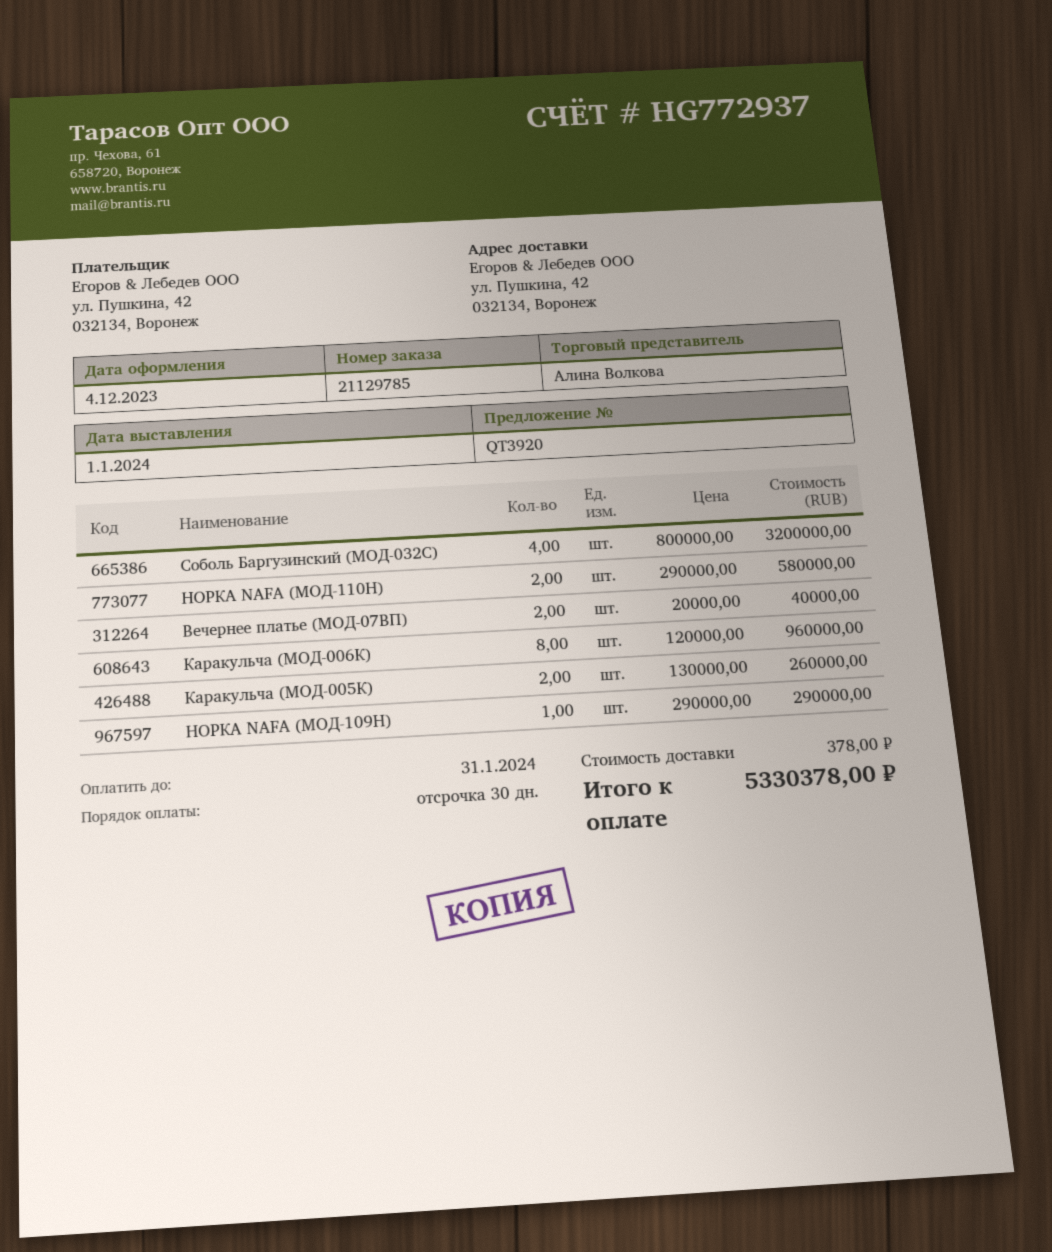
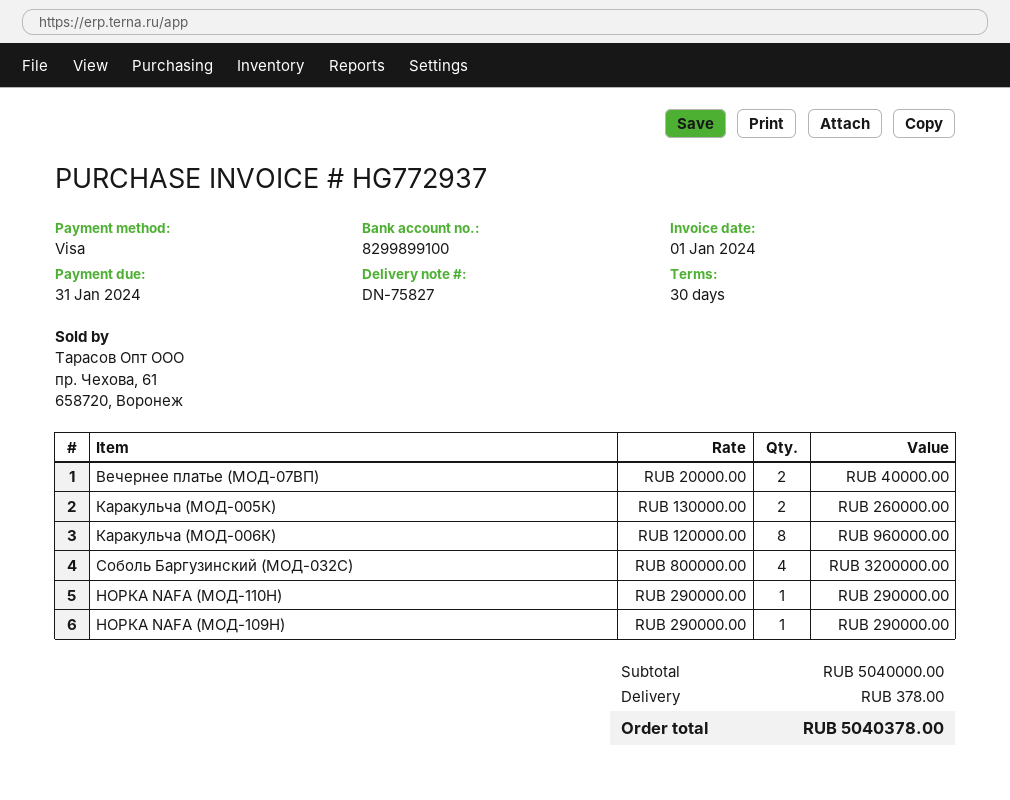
НОРКА NAFA (МОД-110Н): 2 x 290000.00 = 580000.00 -> 1 x 290000.00 = 290000.00
total: 5330378.00 -> 5040378.00

